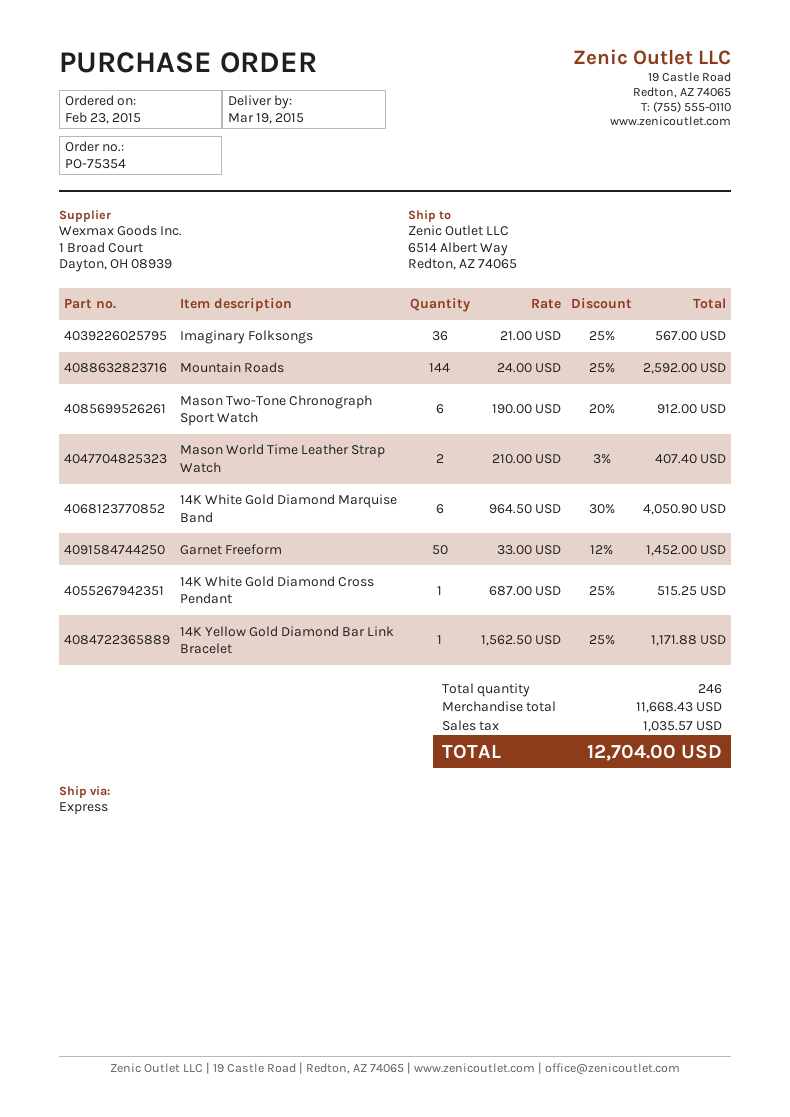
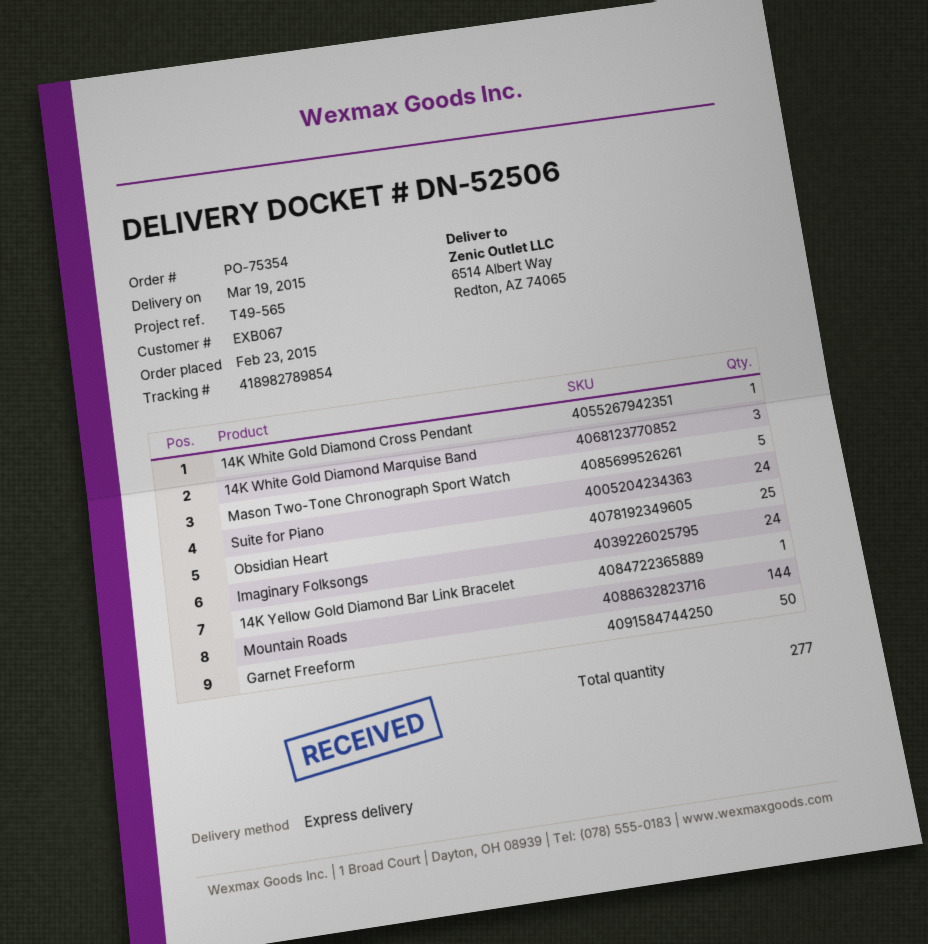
Imaginary Folksongs: 36 -> 24
Mason Two-Tone Chronograph Sport Watch: 6 -> 5
Mason World Time Leather Strap Watch: 2 -> none
14K White Gold Diamond Marquise Band: 6 -> 3
Suite for Piano: none -> 24
Obsidian Heart: none -> 25
total quantity: 246 -> 277

